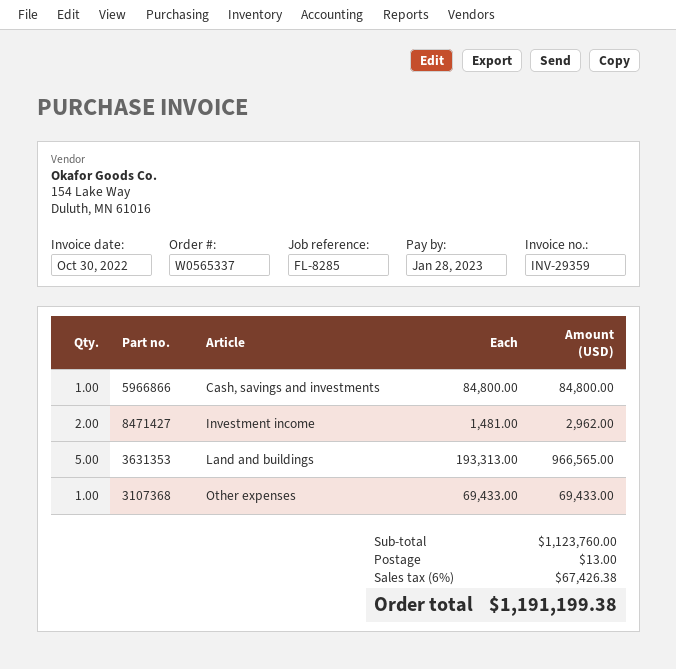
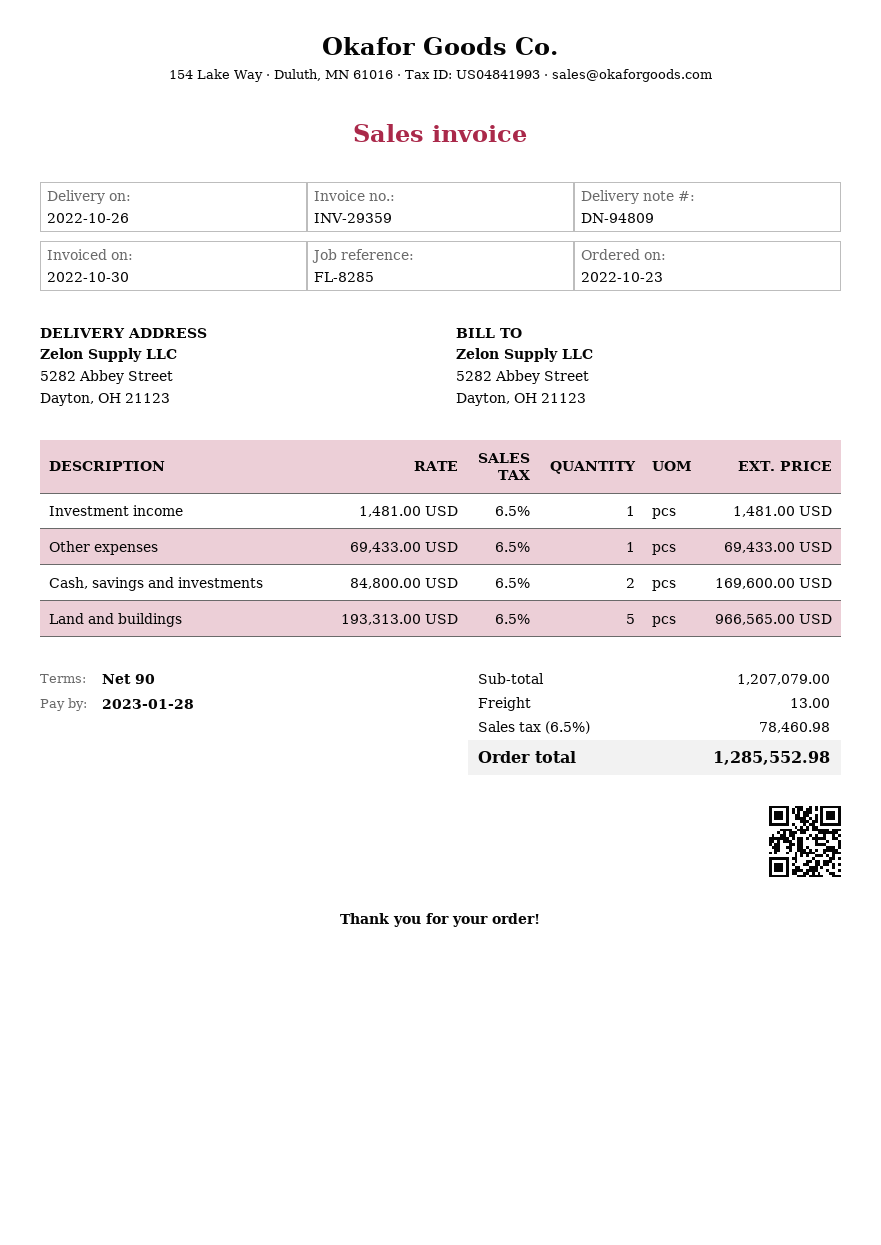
Cash, savings and investments: 1 x 84800.00 = 84800.00 -> 2 x 84800.00 = 169600.00
Investment income: 2 x 1481.00 = 2962.00 -> 1 x 1481.00 = 1481.00
subtotal: 1123760.00 -> 1207079.00
tax: 6% = 67426.38 -> 6.5% = 78460.98
total: 1191199.38 -> 1285552.98

